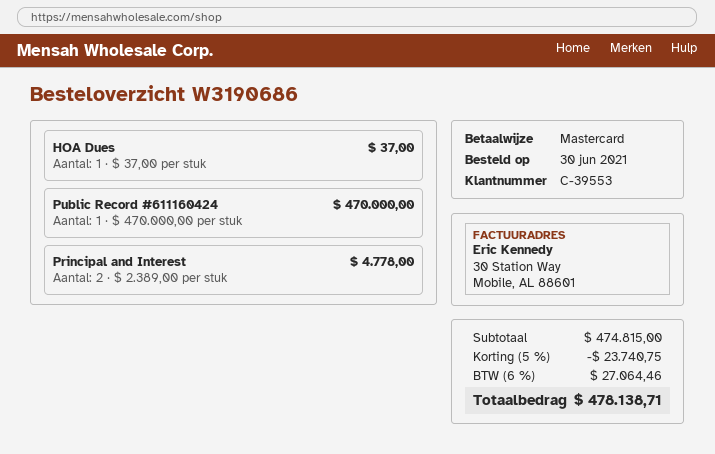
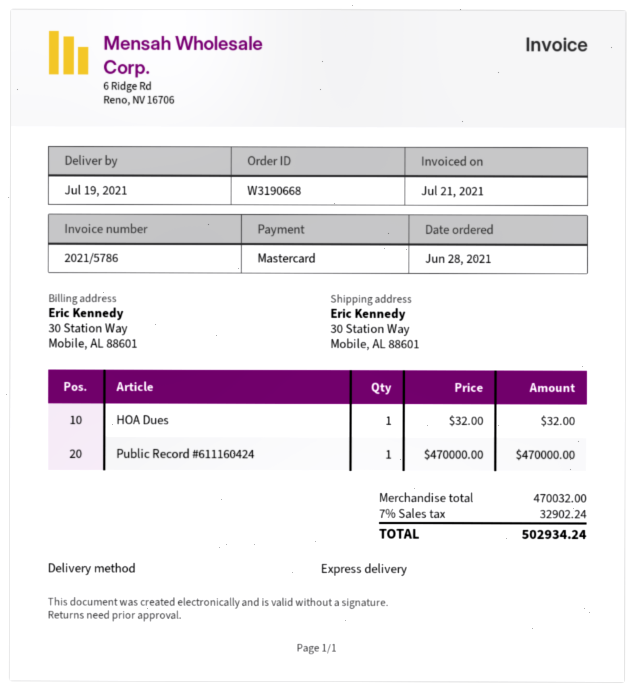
order number: W3190686 -> W3190668
order date: 2021-06-30 -> 2021-06-28
HOA Dues: 1 x 37.00 = 37.00 -> 1 x 32.00 = 32.00
Principal and Interest: 2 x 2389.00 = 4778.00 -> none
subtotal: 474815.00 -> 470032.00
discount: 5% = 23740.75 -> none
tax: 6% = 27064.46 -> 7% = 32902.24
total: 478138.71 -> 502934.24

